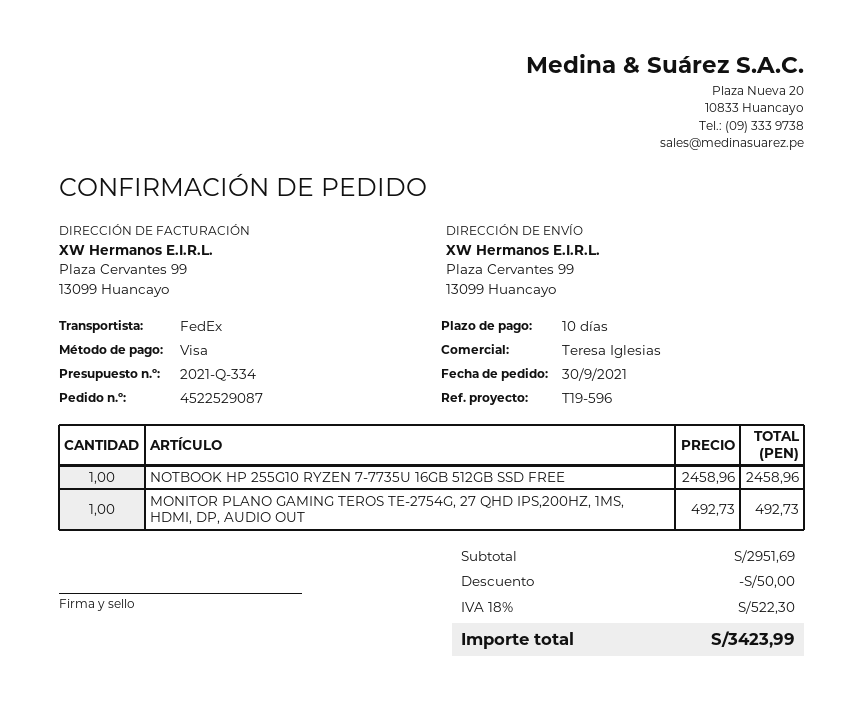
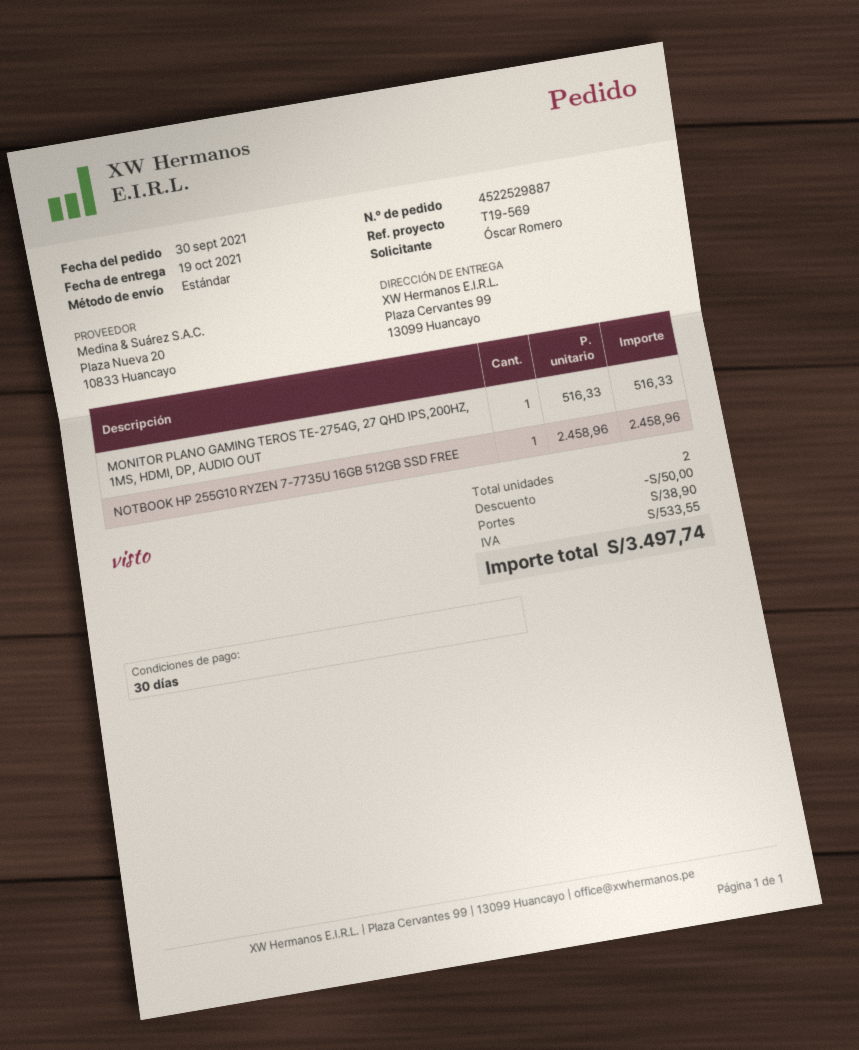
order number: 4522529087 -> 4522529887
payment terms: 10 days -> 30 days
reference: T19-596 -> T19-569
shipping method: FedEx -> standard
MONITOR PLANO GAMING TEROS TE-2754G, 27 QHD IPS,200HZ, 1MS, HDMI, DP, AUDIO OUT: 1 x 492.73 = 492.73 -> 1 x 516.33 = 516.33
shipping: none -> 38.90
tax: 522.30 -> 533.55
total: 3423.99 -> 3497.74

